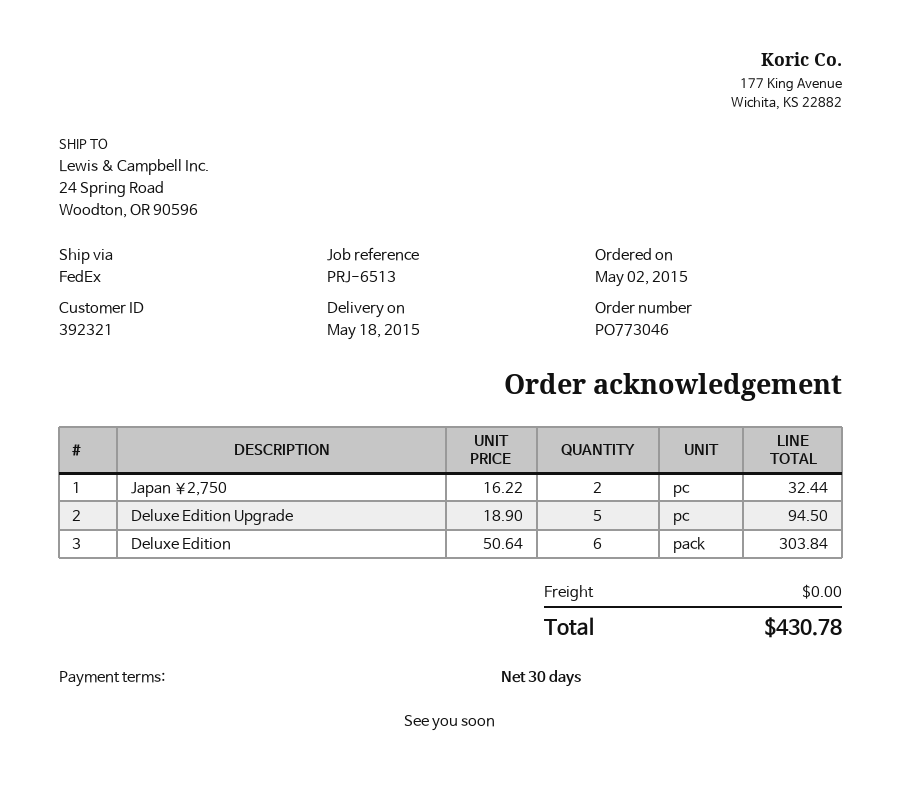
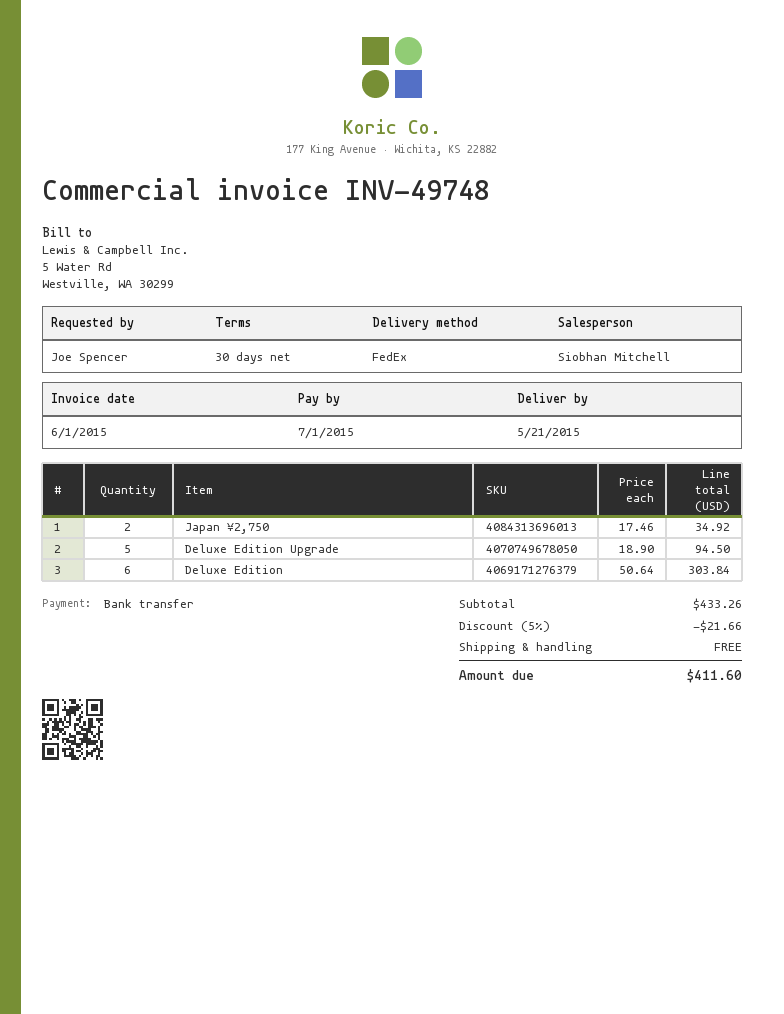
delivery date: 2015-05-18 -> 2015-05-21
Japan ¥2,750: 2 x 16.22 = 32.44 -> 2 x 17.46 = 34.92
discount: none -> 5% = 21.66
total: 430.78 -> 411.60

